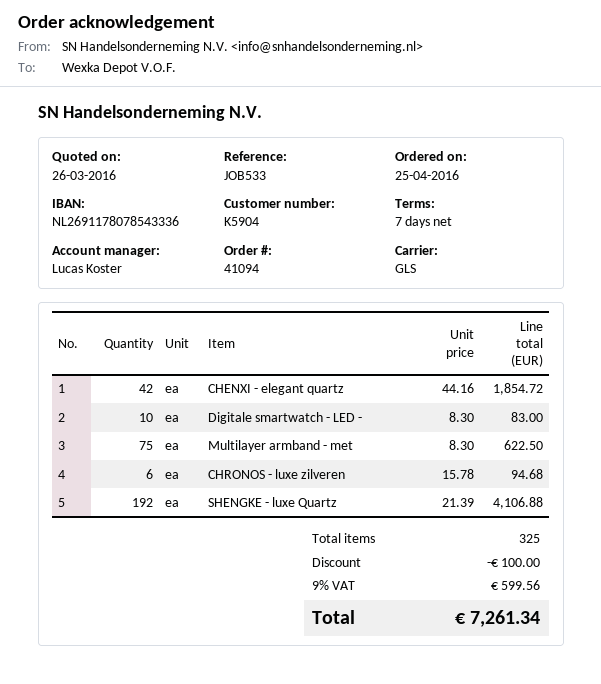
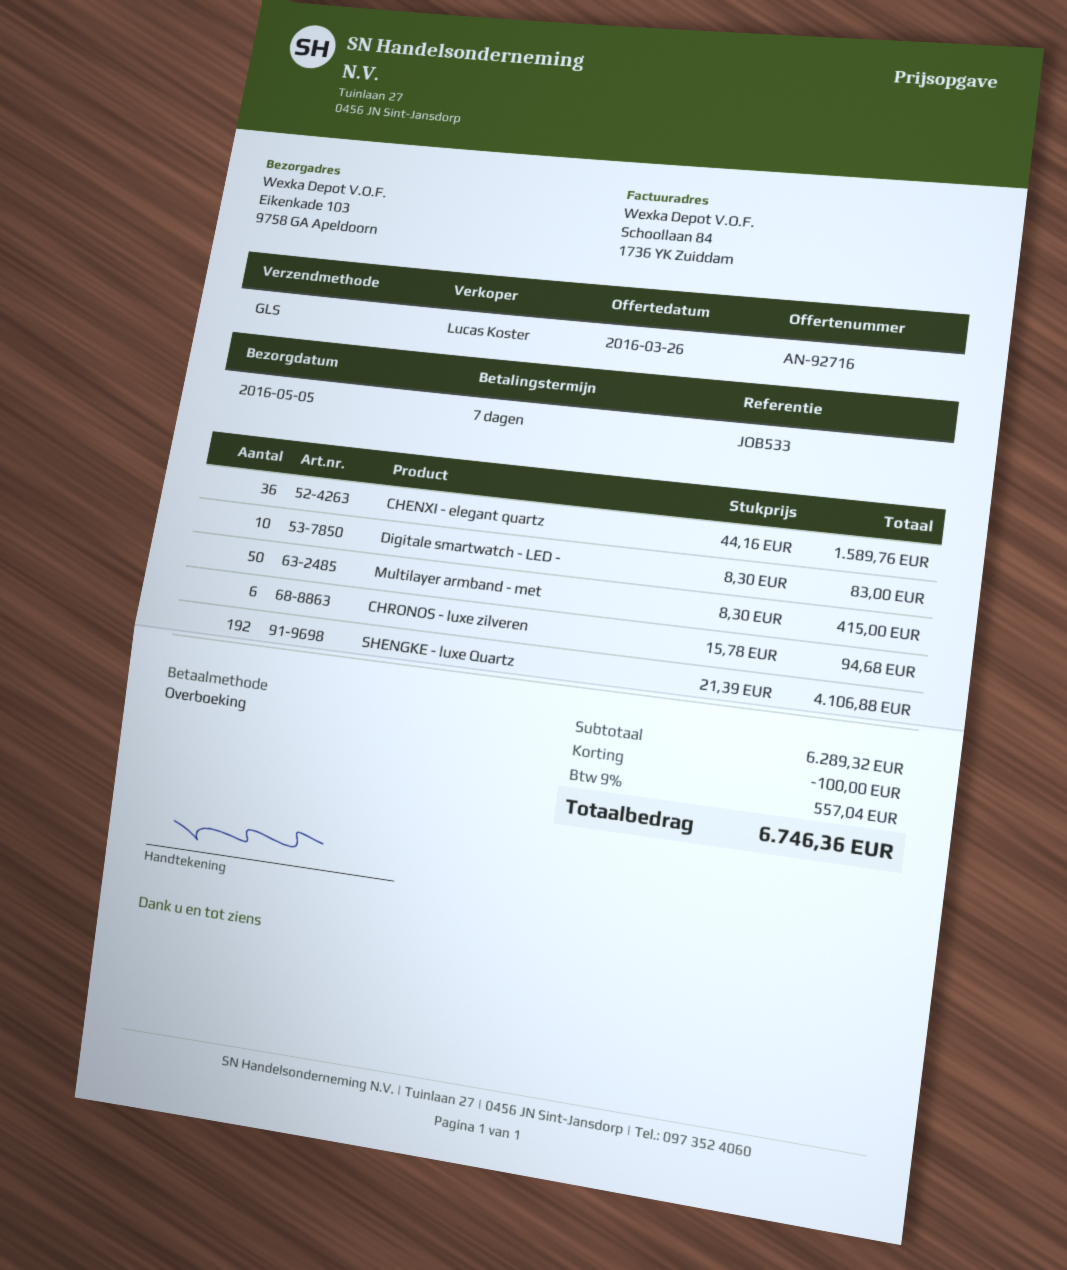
CHENXI - elegant quartz: 42 x 44.16 = 1854.72 -> 36 x 44.16 = 1589.76
Multilayer armband - met: 75 x 8.30 = 622.50 -> 50 x 8.30 = 415.00
tax: 9% = 599.56 -> 9% = 557.04
total: 7261.34 -> 6746.36

